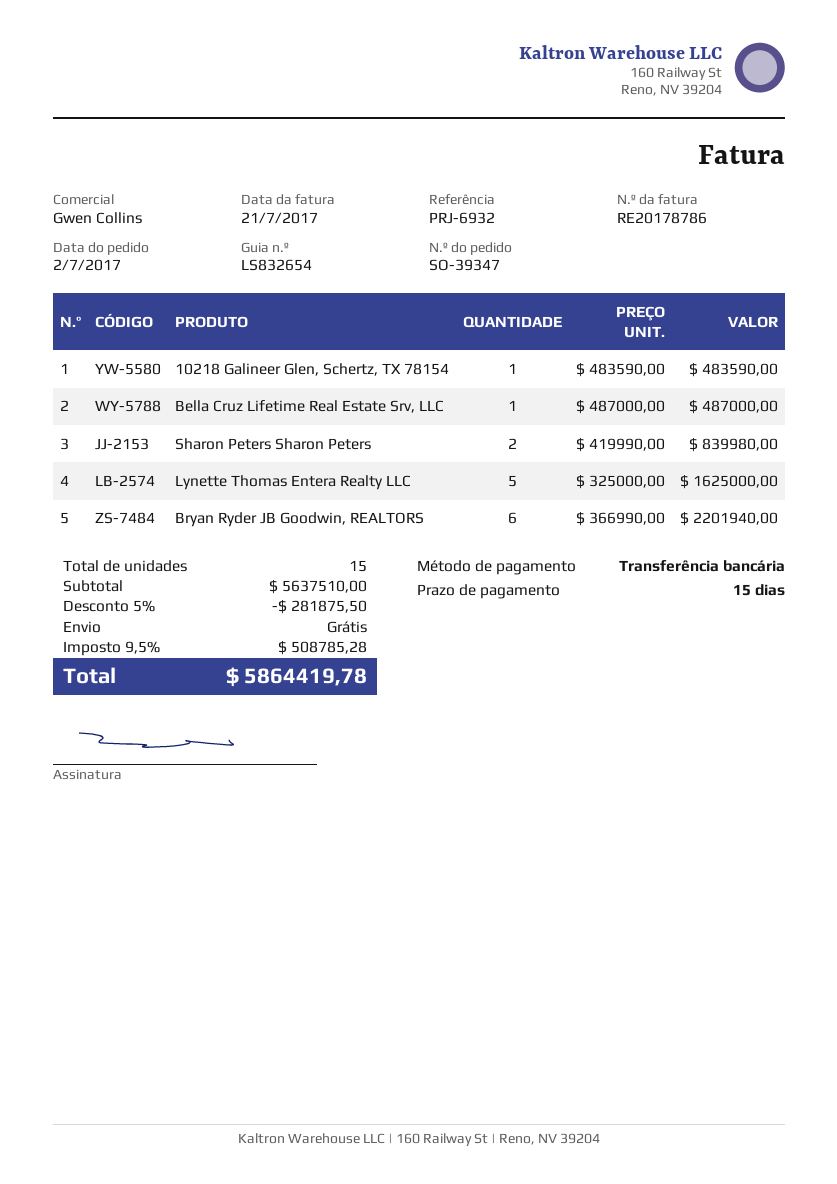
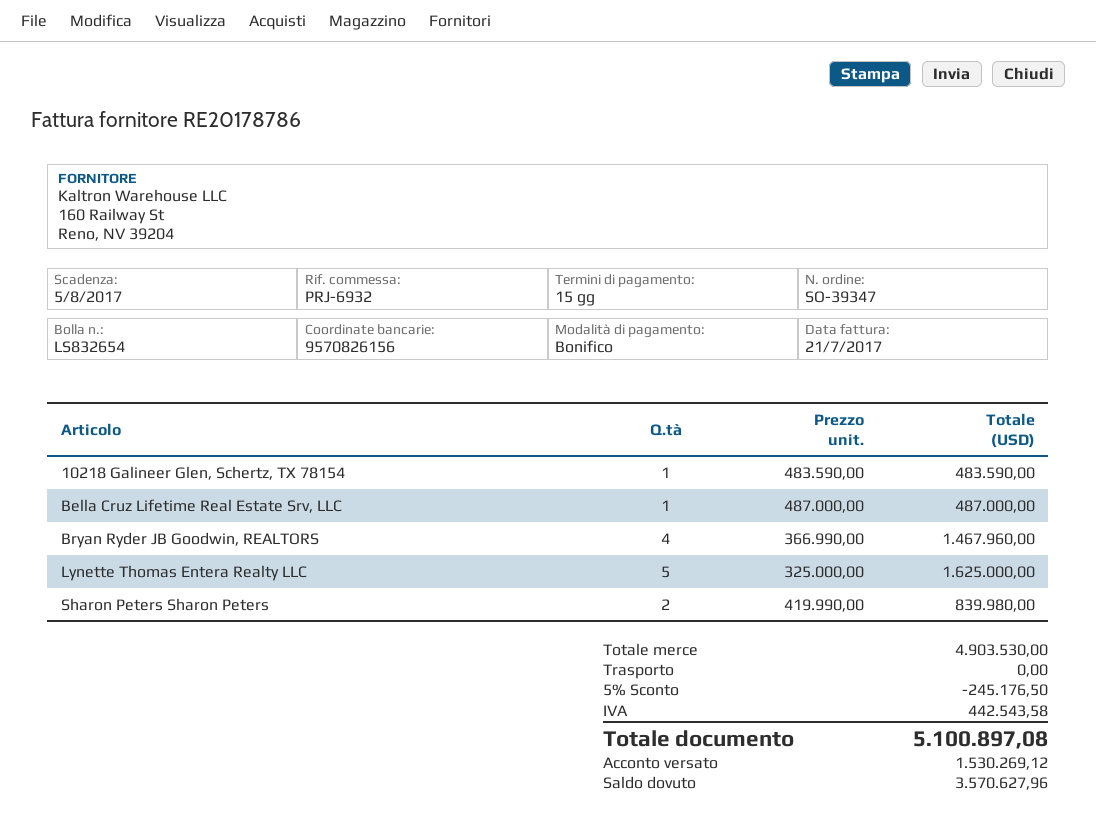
Bryan Ryder JB Goodwin, REALTORS: 6 x 366990.00 = 2201940.00 -> 4 x 366990.00 = 1467960.00
subtotal: 5637510.00 -> 4903530.00
discount: 5% = 281875.50 -> 5% = 245176.50
tax: 508785.28 -> 442543.58
total: 5864419.78 -> 5100897.08

